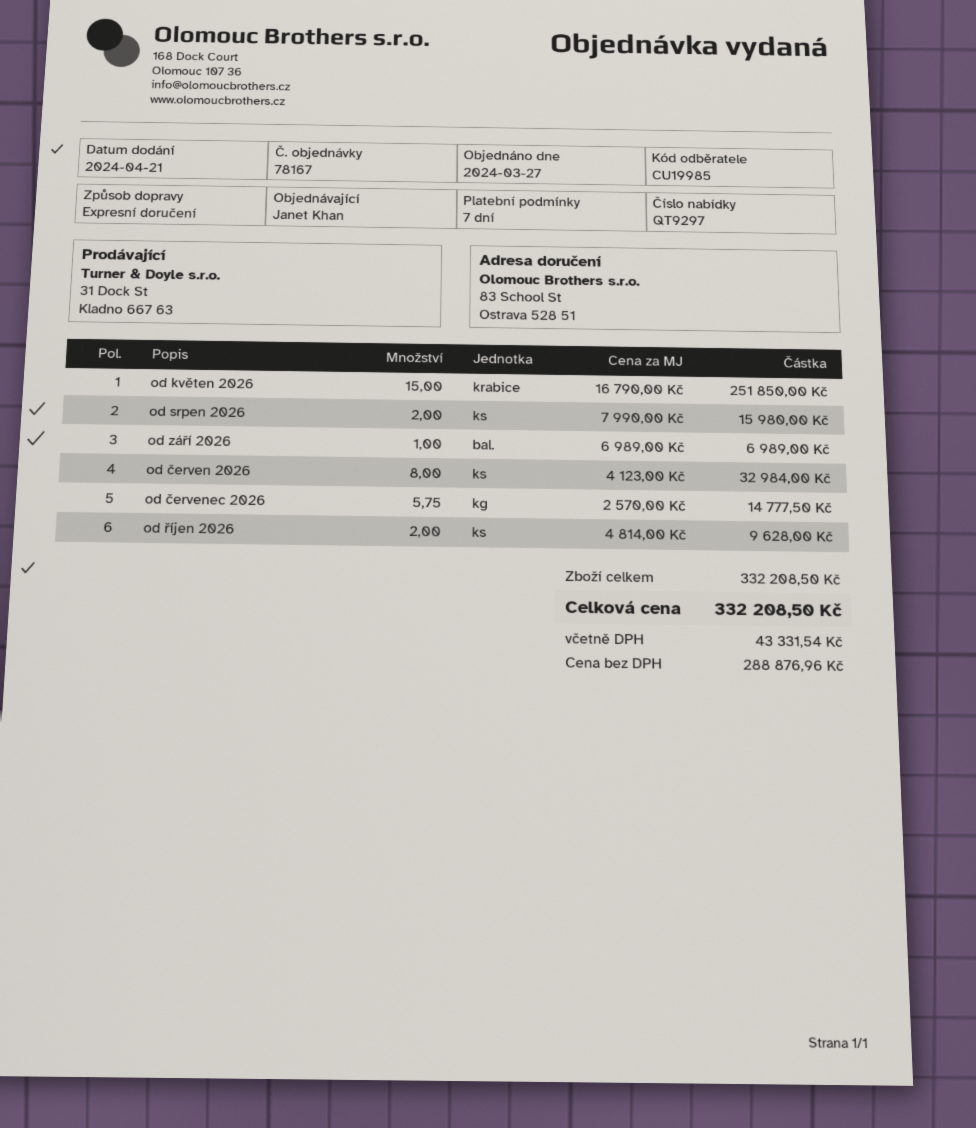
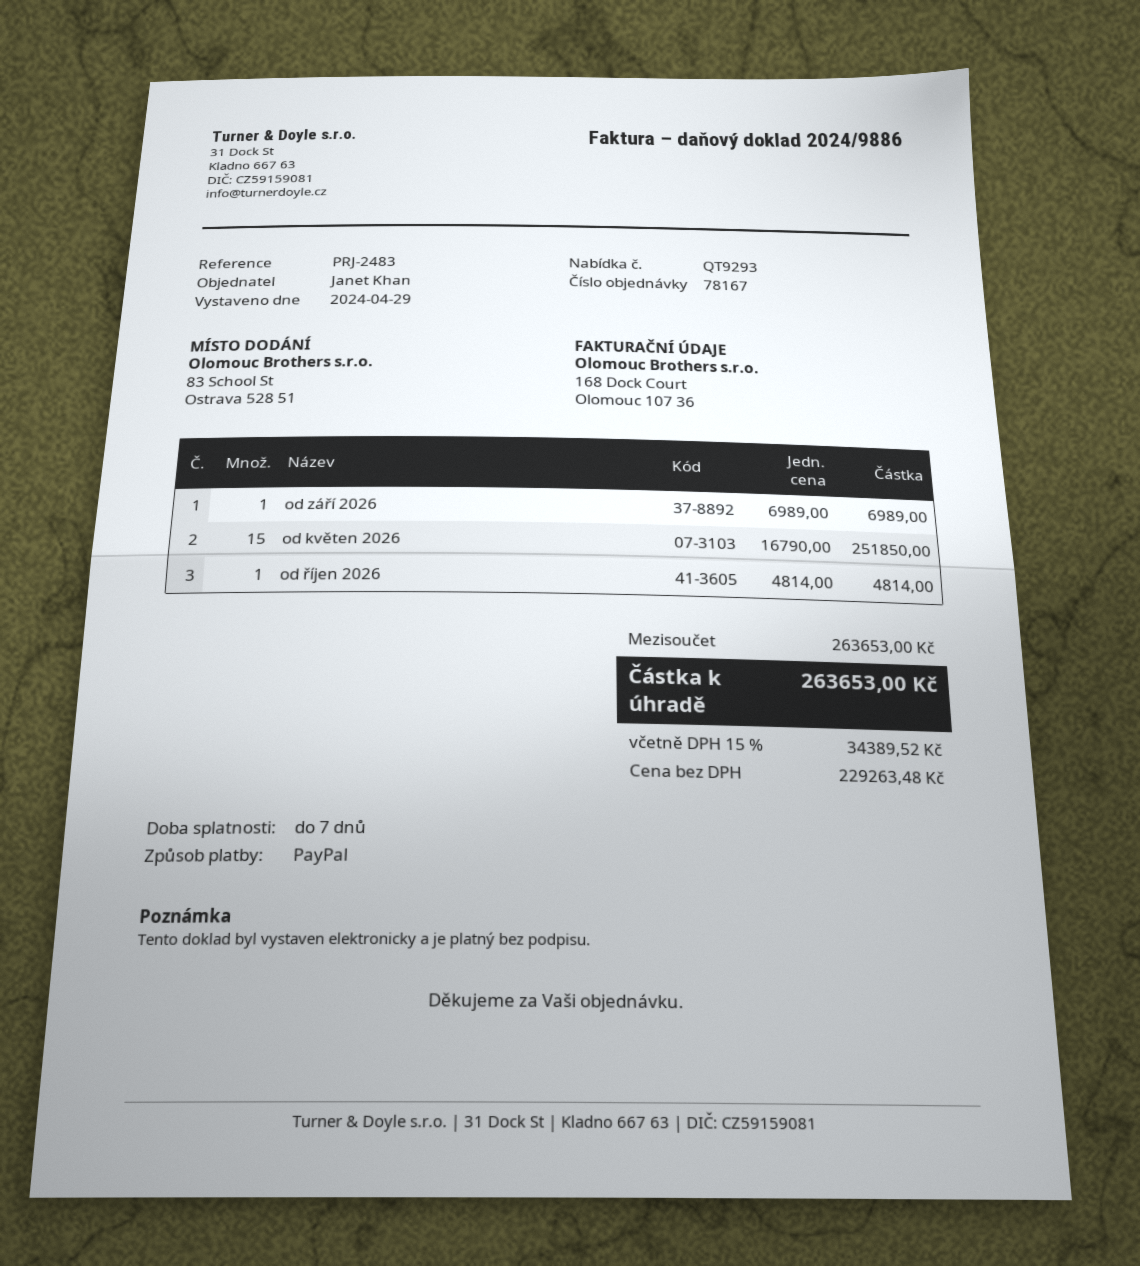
quote number: QT9297 -> QT9293
od srpen 2026: 2 x 7990.00 = 15980.00 -> none
od červen 2026: 8 x 4123.00 = 32984.00 -> none
od červenec 2026: 5.75 x 2570.00 = 14777.50 -> none
od říjen 2026: 2 x 4814.00 = 9628.00 -> 1 x 4814.00 = 4814.00
subtotal: 332208.50 -> 263653.00
net: 288876.96 -> 229263.48
tax: 43331.54 -> 34389.52
total: 332208.50 -> 263653.00

